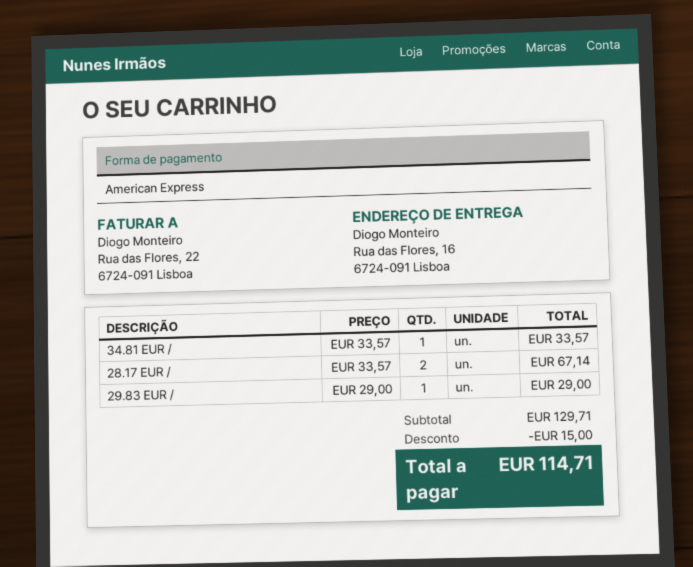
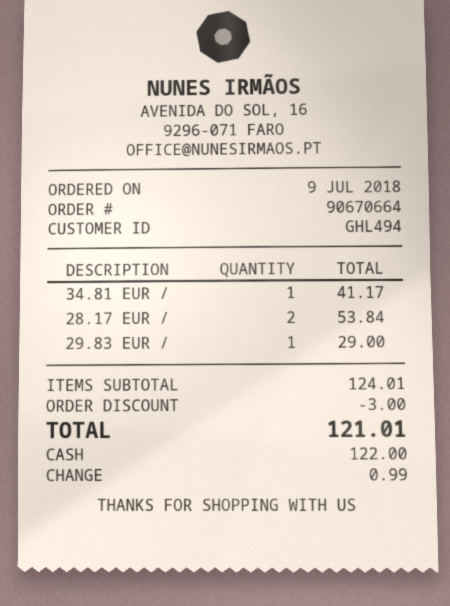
payment method: American Express -> cash
34.81 EUR /: 1 for 33.57 -> 1 for 41.17
28.17 EUR /: 2 for 67.14 -> 2 for 53.84
subtotal: 129.71 -> 124.01
discount: 15.00 -> 3.00
total: 114.71 -> 121.01

